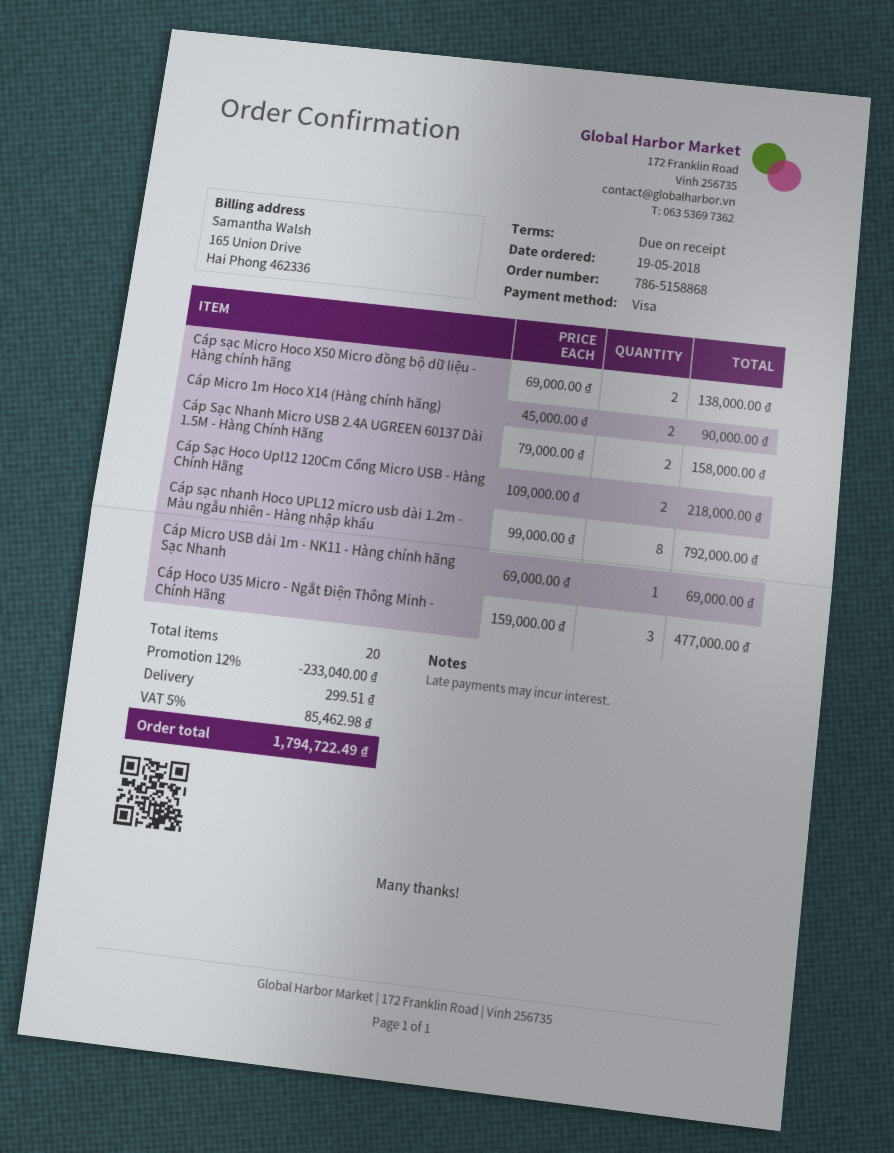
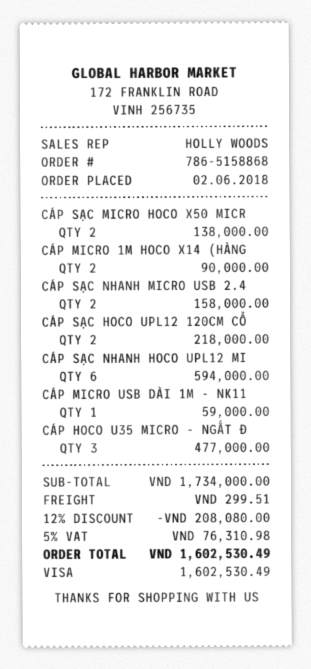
order date: 2018-05-19 -> 2018-06-02
Cáp sạc nhanh Hoco UPL12 micro usb dài 1.2m - Màu ngẫu nhiên - Hàng nhập khẩu: 8 for 792000.00 -> 6 for 594000.00
Cáp Micro USB dài 1m - NK11 - Hàng chính hãng Sạc Nhanh: 1 for 69000.00 -> 1 for 59000.00
discount: 12% = 233040.00 -> 12% = 208080.00
tax: 5% = 85462.98 -> 5% = 76310.98
total: 1794722.49 -> 1602530.49

